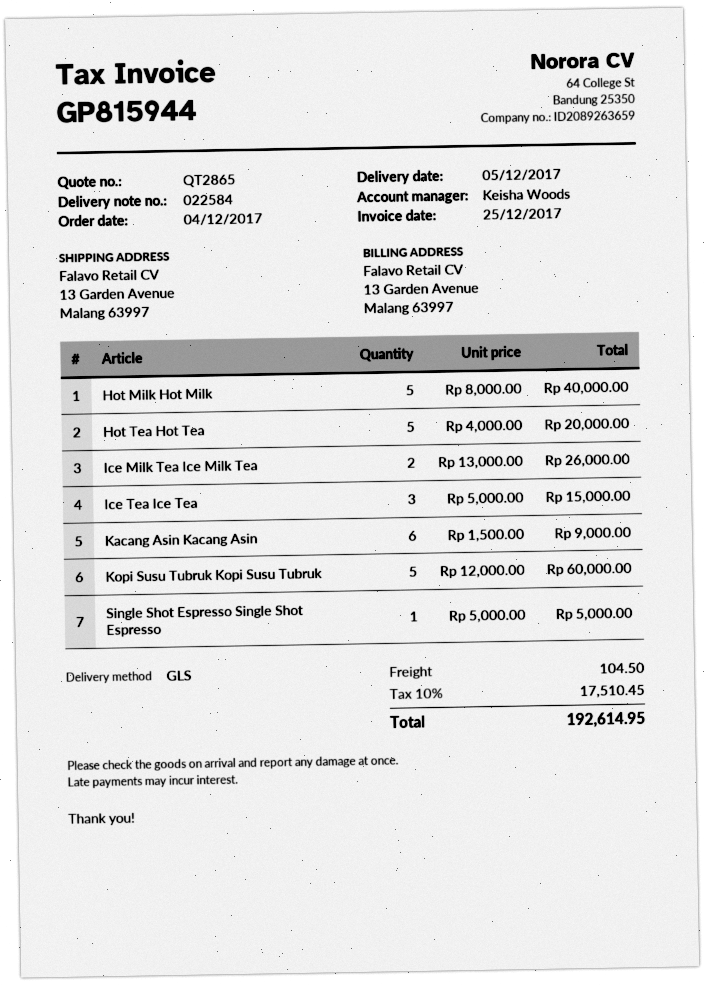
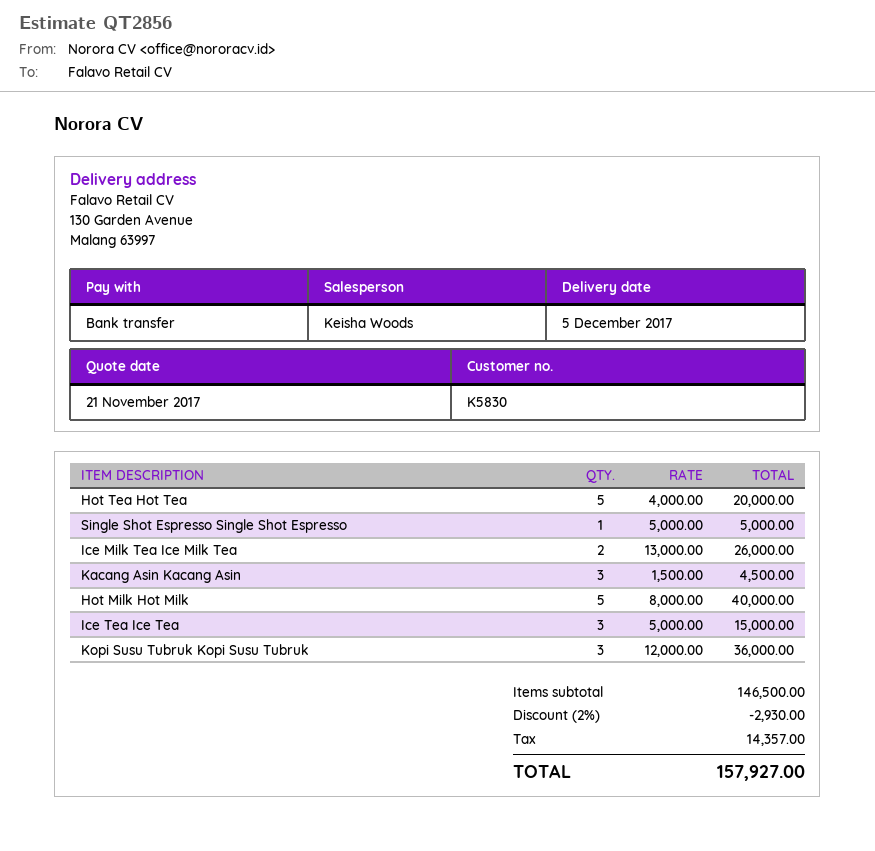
quote number: QT2865 -> QT2856
ship to: 13 Garden Avenue, Malang 63997 -> 130 Garden Avenue, Malang 63997
Kacang Asin Kacang Asin: 6 x 1500.00 = 9000.00 -> 3 x 1500.00 = 4500.00
Kopi Susu Tubruk Kopi Susu Tubruk: 5 x 12000.00 = 60000.00 -> 3 x 12000.00 = 36000.00
discount: none -> 2% = 2930.00
shipping: 104.50 -> none
tax: 17510.45 -> 14357.00
total: 192614.95 -> 157927.00

